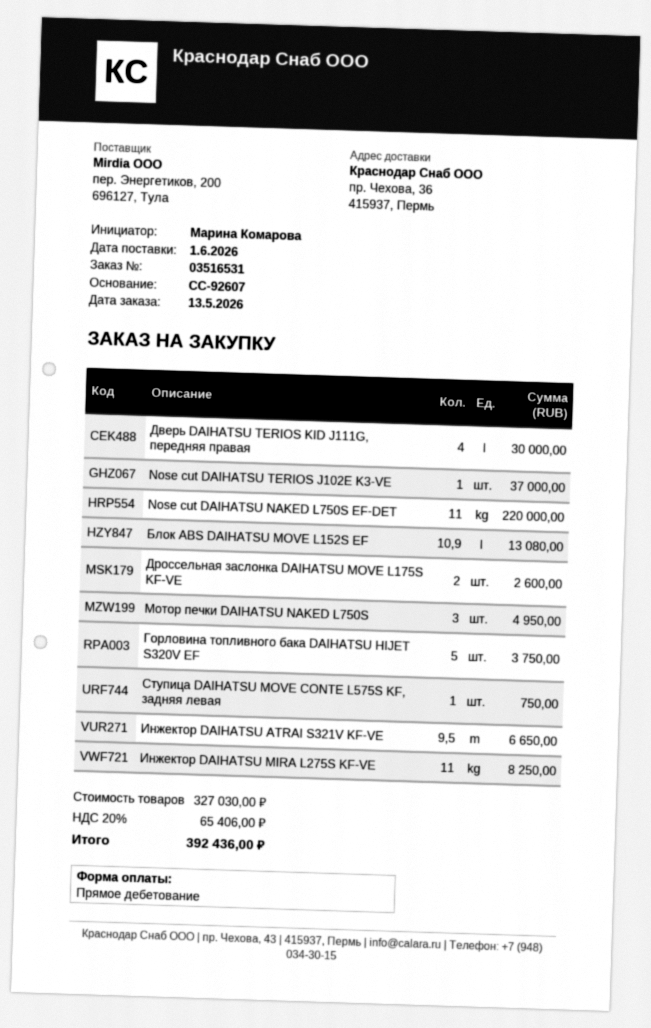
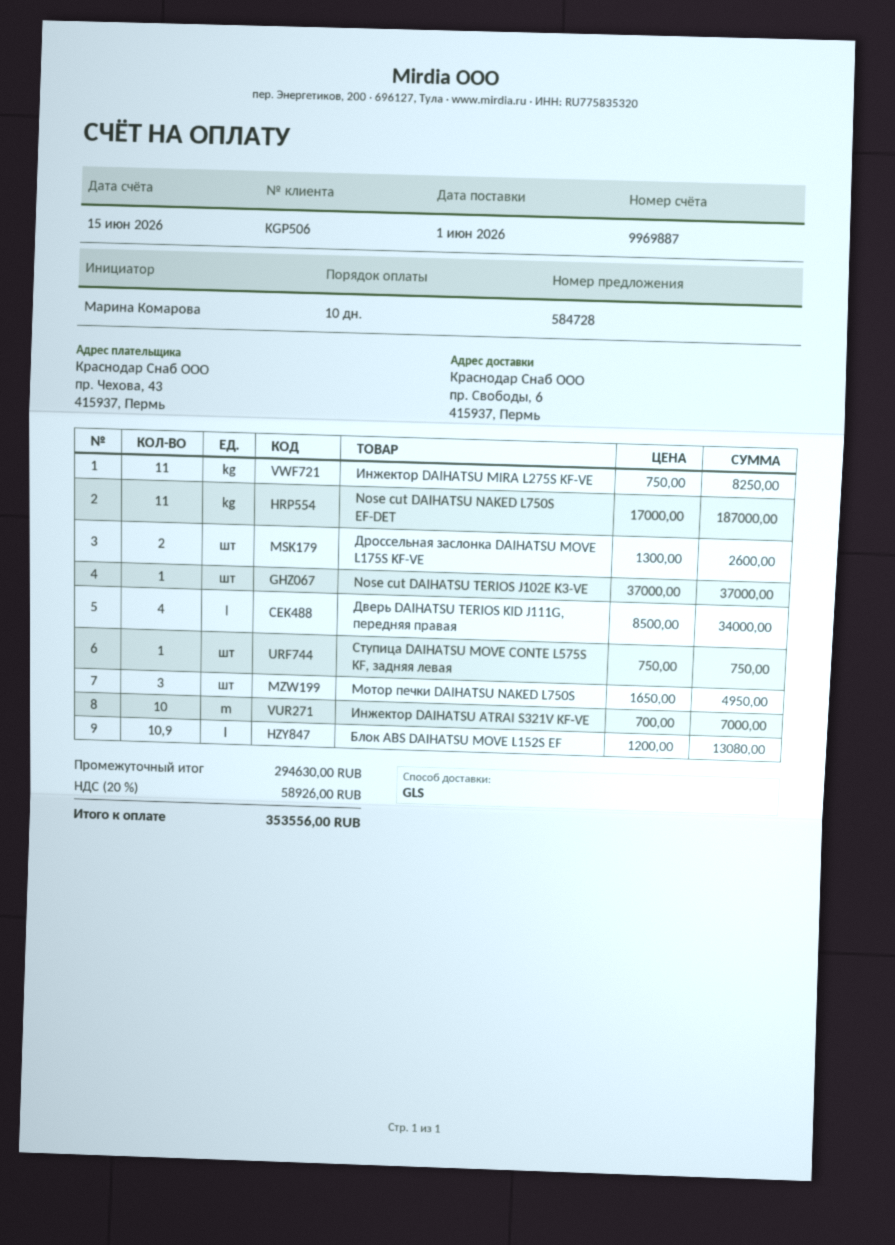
ship to: пр. Чехова, 36, 415937, Пермь -> пр. Свободы, 6, 415937, Пермь
Дверь DAIHATSU TERIOS KID J111G, передняя правая: 4 for 30000.00 -> 4 for 34000.00
Nose cut DAIHATSU NAKED L750S EF-DET: 11 for 220000.00 -> 11 for 187000.00
Горловина топливного бака DAIHATSU HIJET S320V EF: 5 for 3750.00 -> none
Инжектор DAIHATSU ATRAI S321V KF-VE: 9.5 for 6650.00 -> 10 for 7000.00
subtotal: 327030.00 -> 294630.00
tax: 20% = 65406.00 -> 20% = 58926.00
total: 392436.00 -> 353556.00

